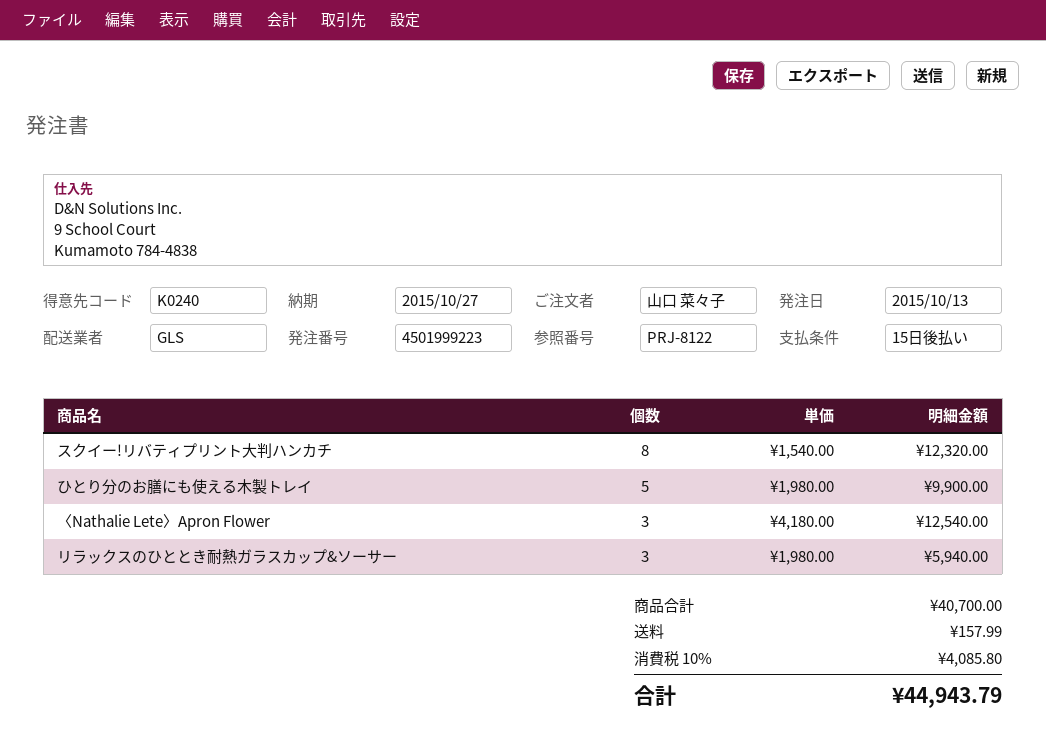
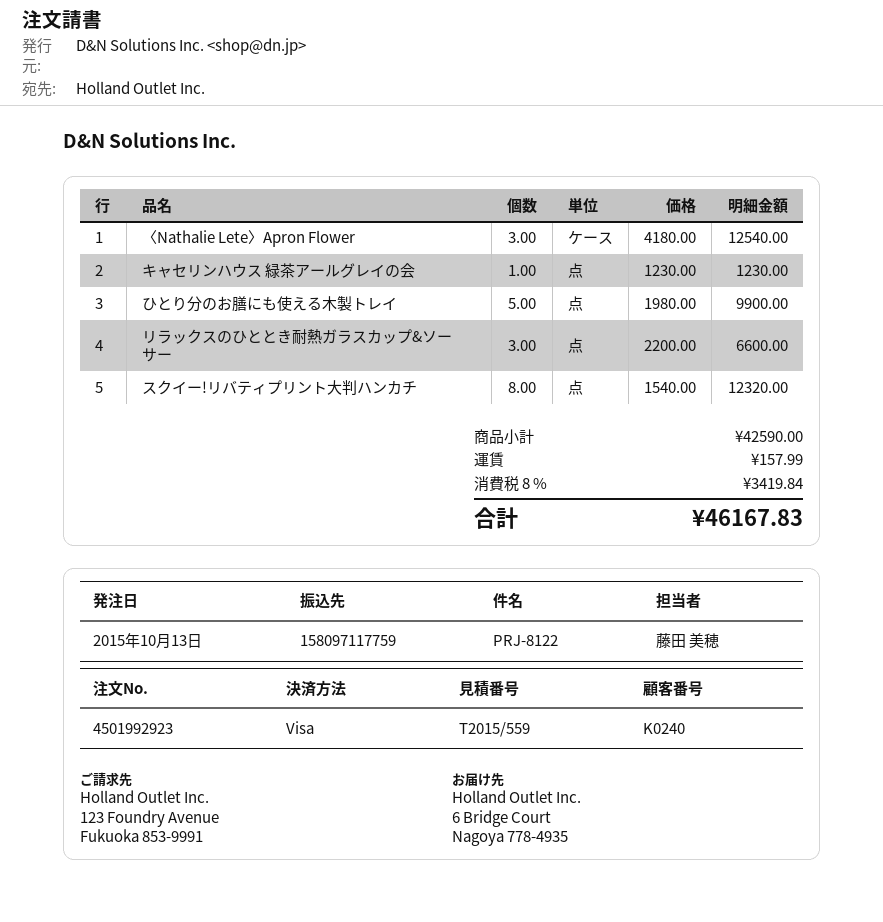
order number: 4501999223 -> 4501992923
リラックスのひととき耐熱ガラスカップ&ソーサー: 3 x 1980.00 = 5940.00 -> 3 x 2200.00 = 6600.00
キャセリンハウス 緑茶アールグレイの会: none -> 1 x 1230.00 = 1230.00
subtotal: 40700.00 -> 42590.00
tax: 10% = 4085.80 -> 8% = 3419.84
total: 44943.79 -> 46167.83

